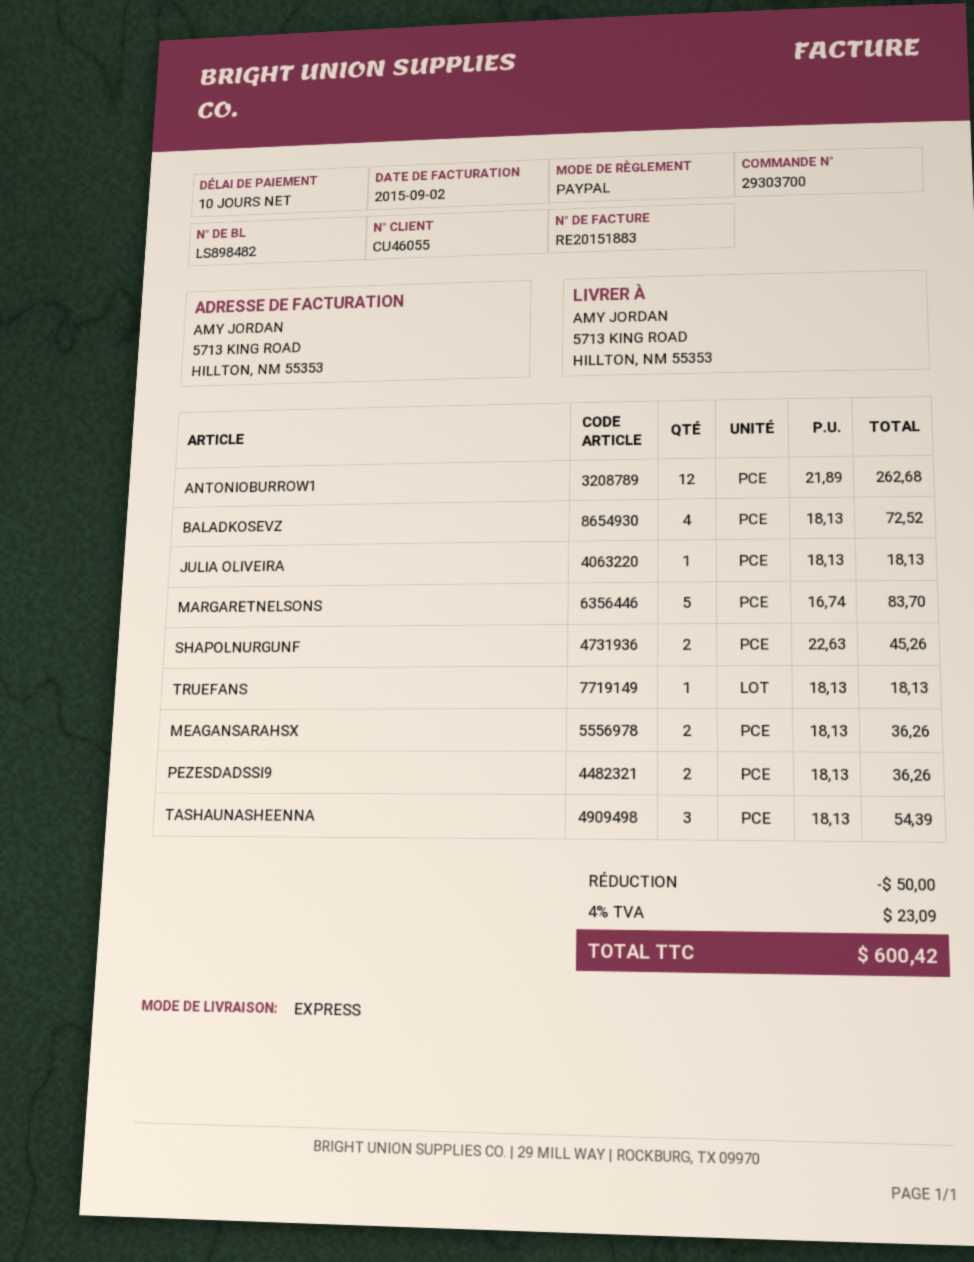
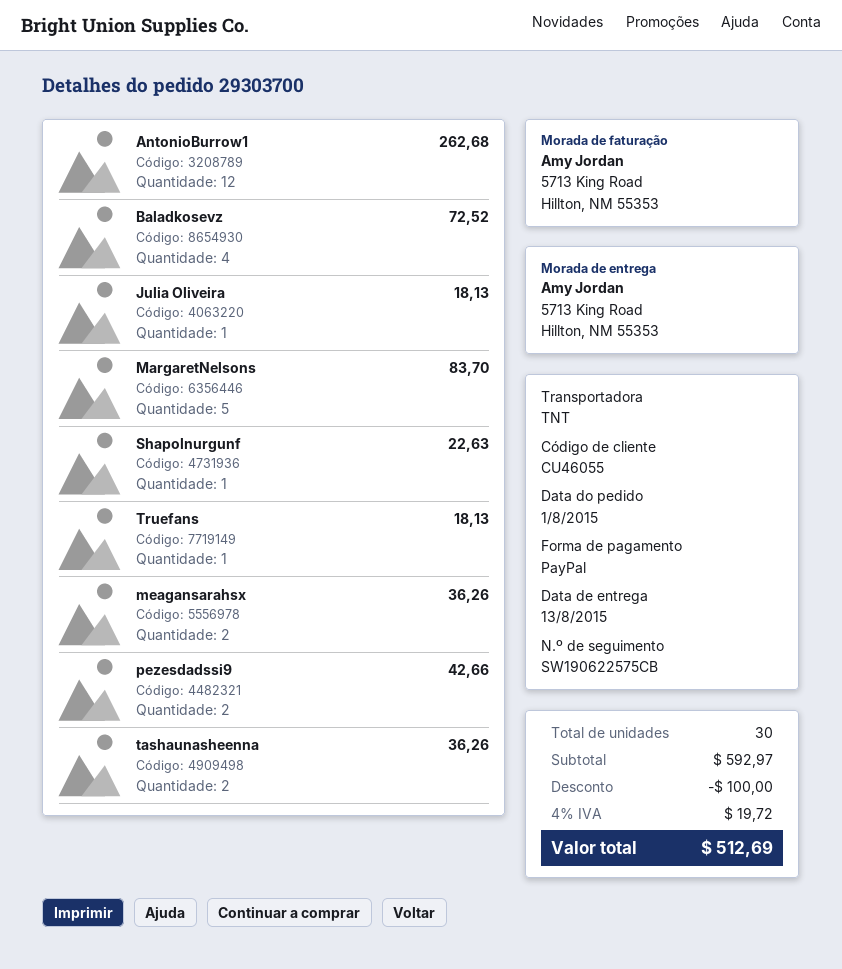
shipping method: express -> TNT
SHAPOLNURGUNF: 2 for 45.26 -> 1 for 22.63
PEZESDADSSI9: 2 for 36.26 -> 2 for 42.66
TASHAUNASHEENNA: 3 for 54.39 -> 2 for 36.26
discount: 50.00 -> 100.00
tax: 4% = 23.09 -> 4% = 19.72
total: 600.42 -> 512.69

